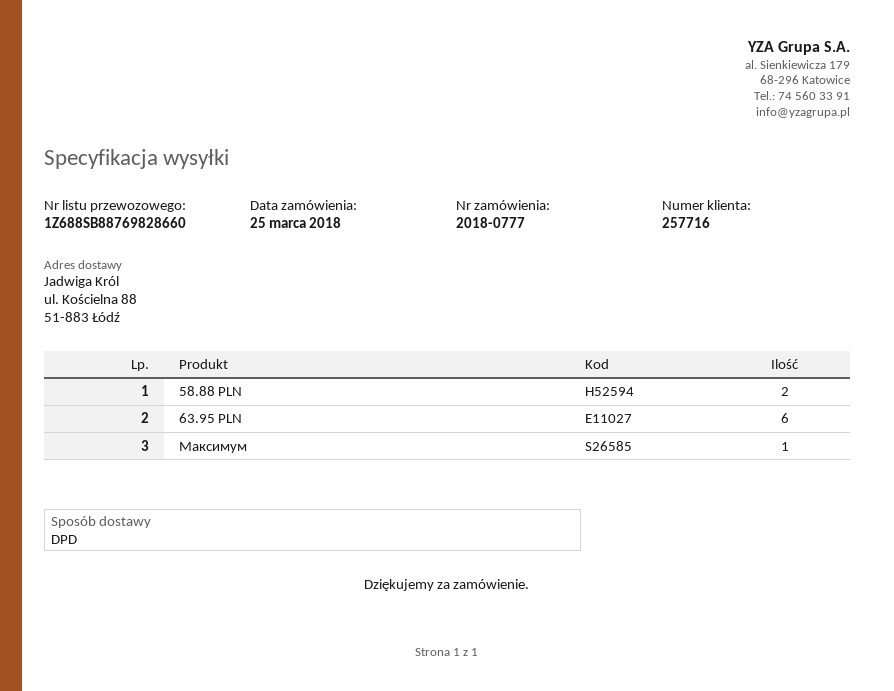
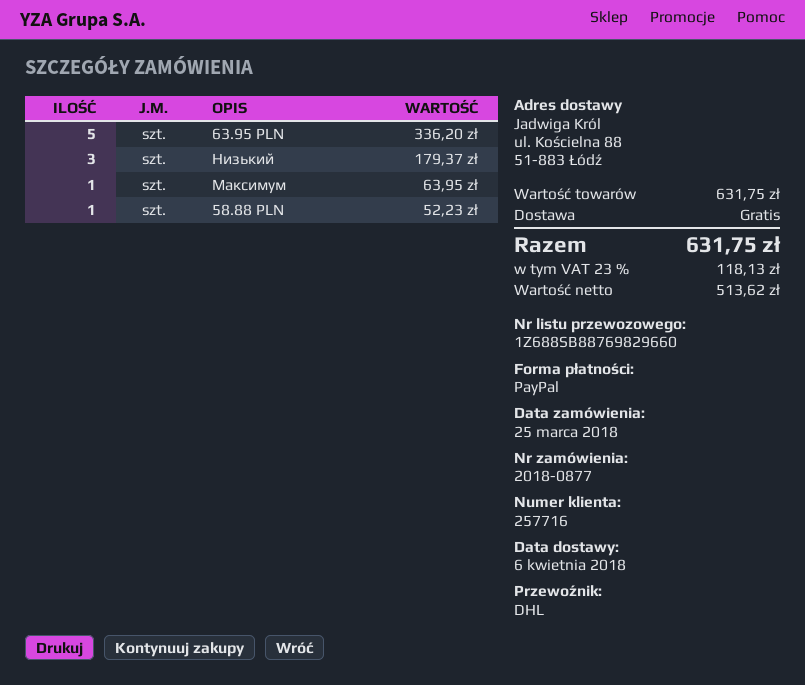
order number: 2018-0777 -> 2018-0877
shipping method: DPD -> DHL
tracking number: 1Z688SB88769828660 -> 1Z688SB88769829660
58.88 PLN: 2 -> 1
63.95 PLN: 6 -> 5
Низький: none -> 3

